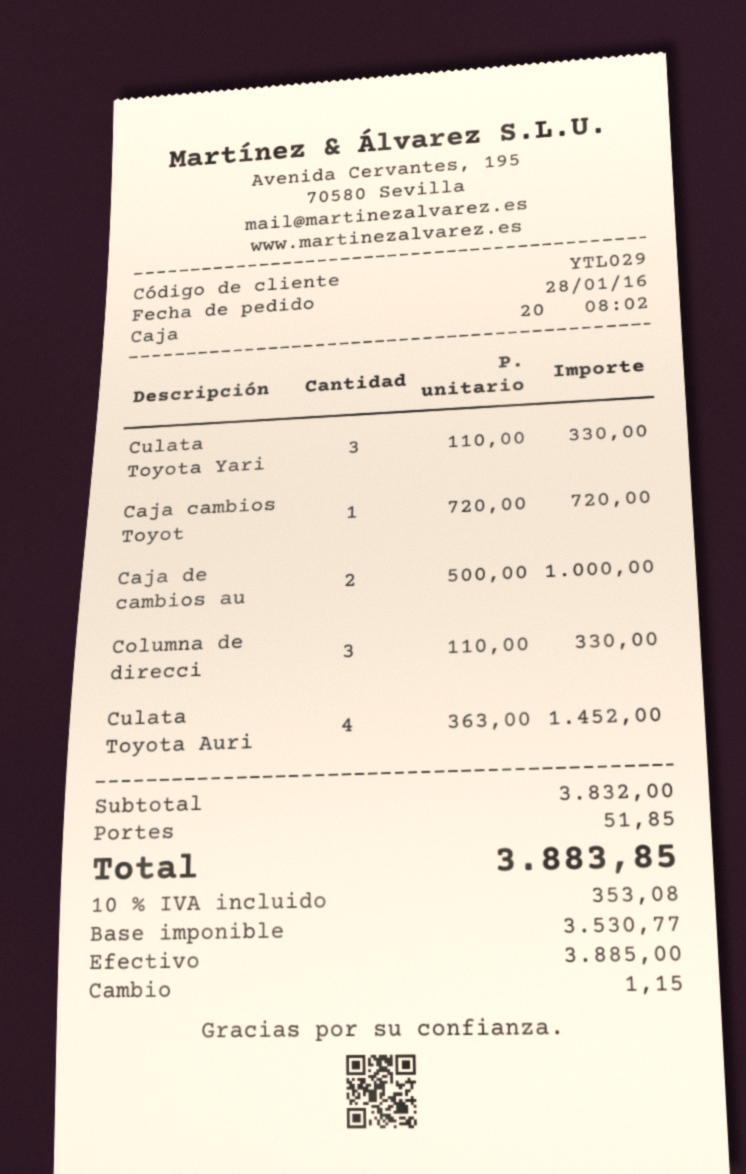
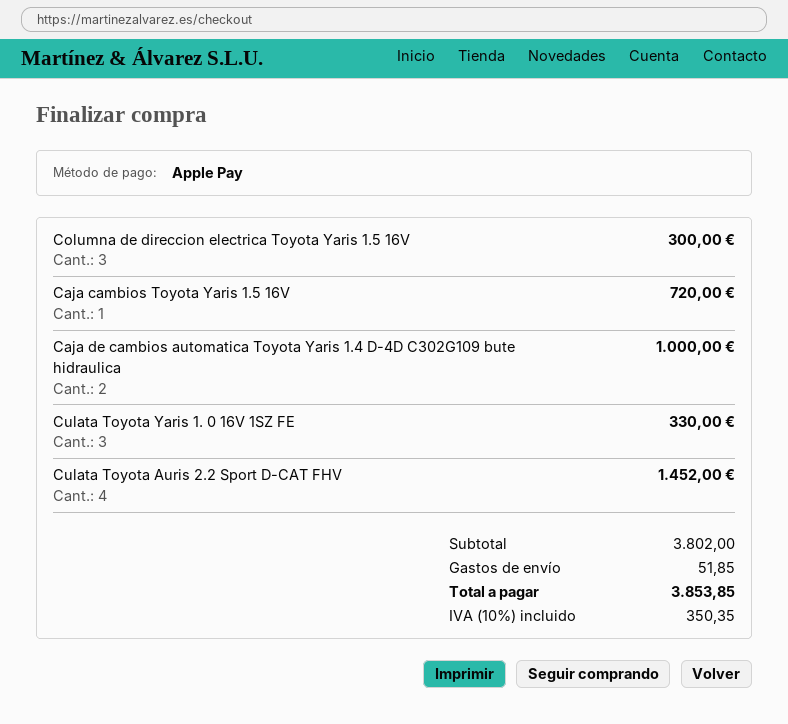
payment method: cash -> Apple Pay
Columna de direcci: 3 for 330.00 -> 3 for 300.00
subtotal: 3832.00 -> 3802.00
tax: 10% = 353.08 -> 10% = 350.35
total: 3883.85 -> 3853.85

